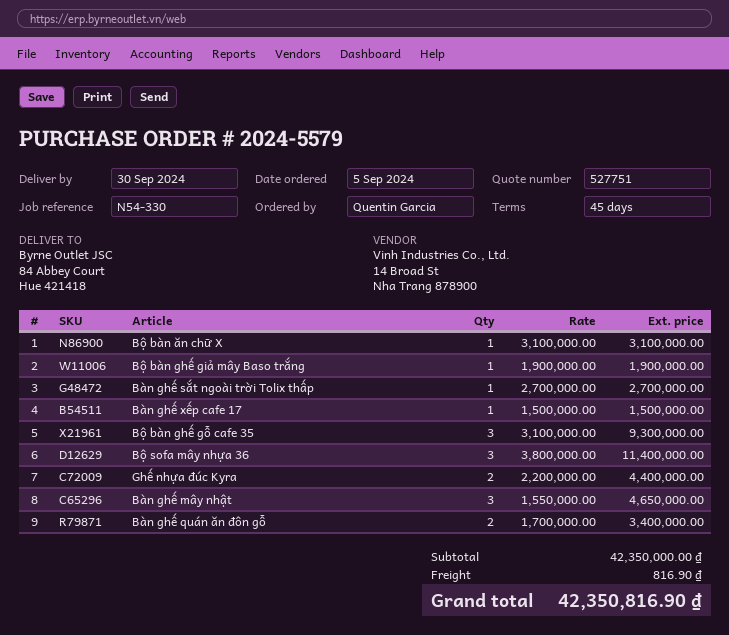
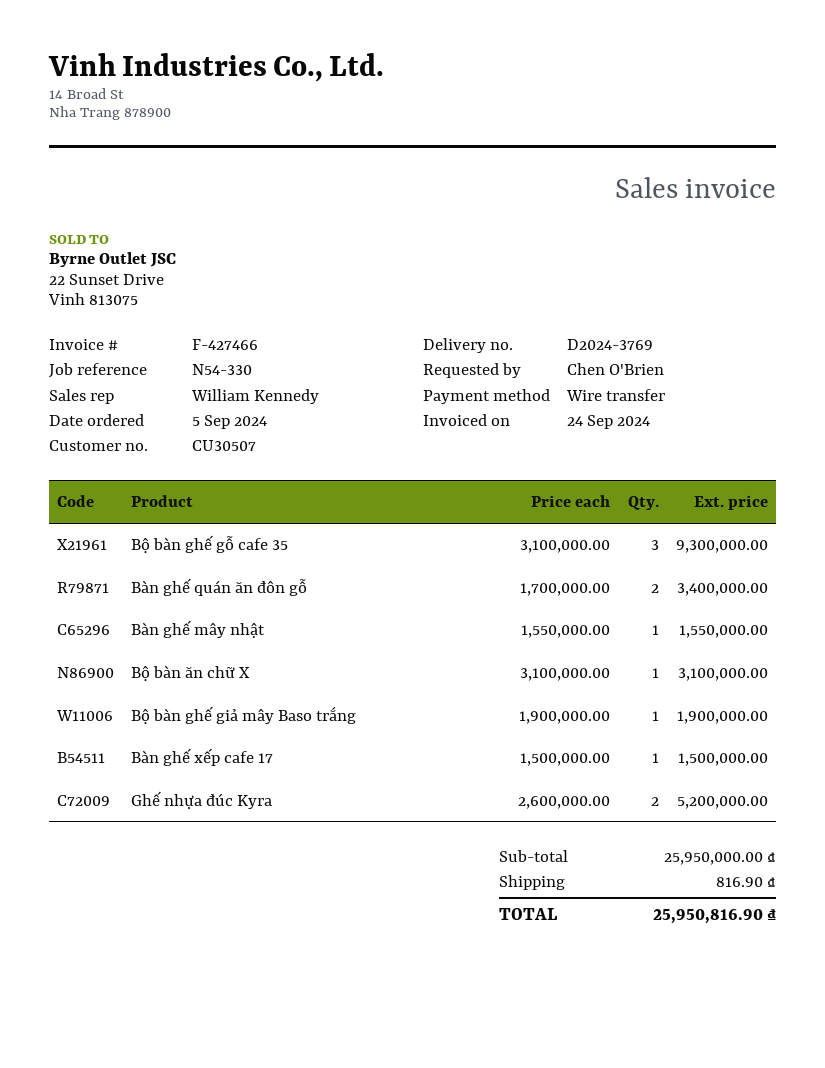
ordered by: Quentin Garcia -> Chen O'Brien
Bàn ghế sắt ngoài trời Tolix thấp: 1 x 2700000.00 = 2700000.00 -> none
Bộ sofa mây nhựa 36: 3 x 3800000.00 = 11400000.00 -> none
Ghế nhựa đúc Kyra: 2 x 2200000.00 = 4400000.00 -> 2 x 2600000.00 = 5200000.00
Bàn ghế mây nhật: 3 x 1550000.00 = 4650000.00 -> 1 x 1550000.00 = 1550000.00
subtotal: 42350000.00 -> 25950000.00
total: 42350816.90 -> 25950816.90

